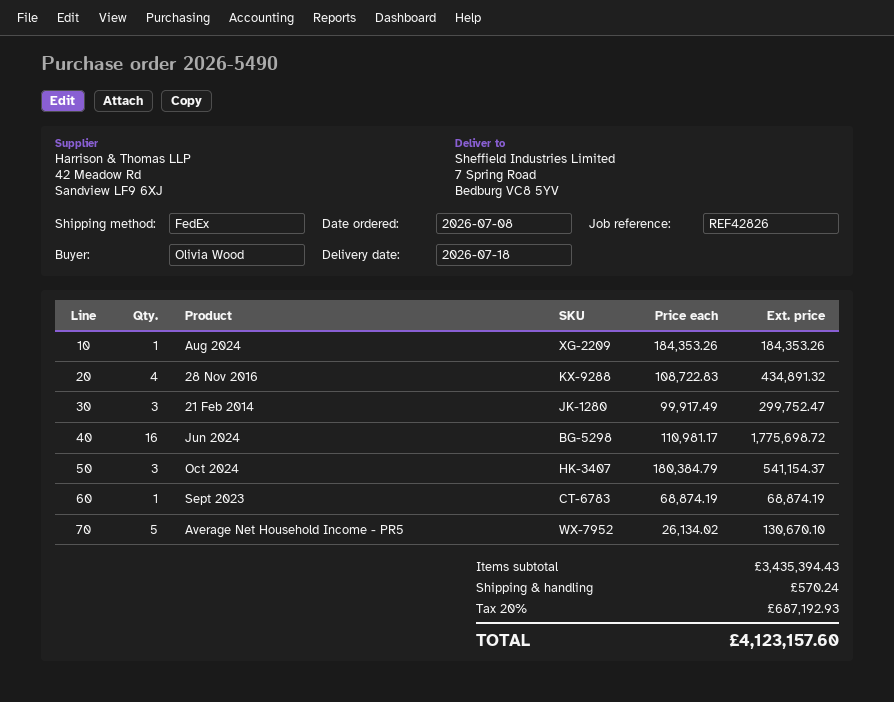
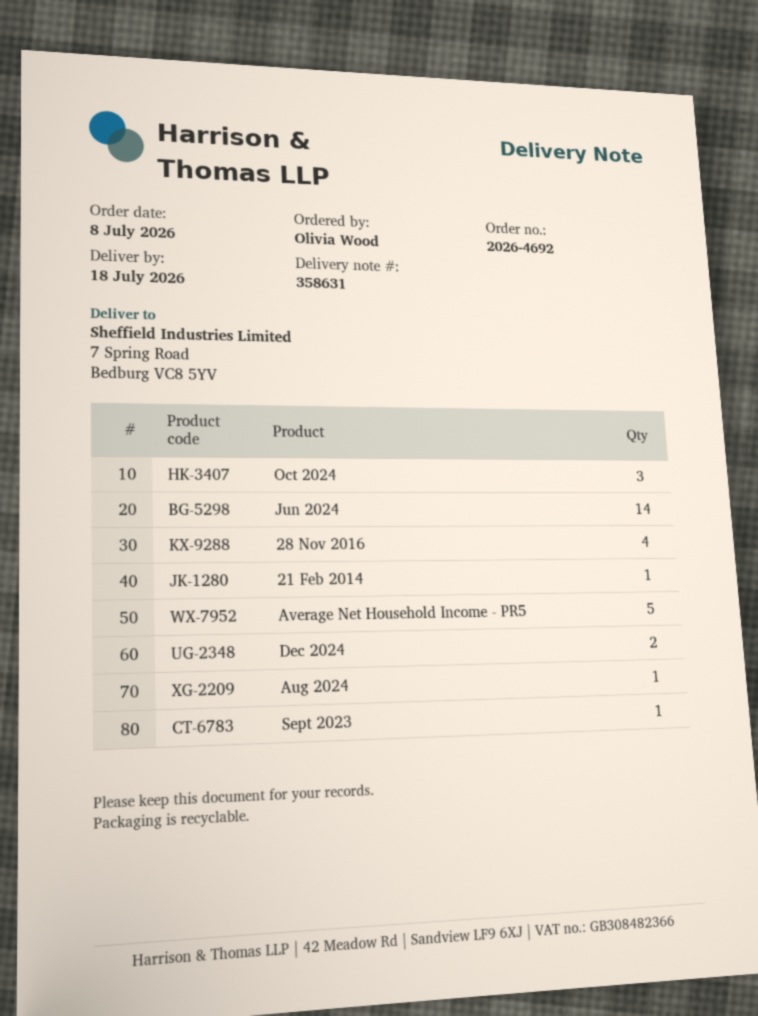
order number: 2026-5490 -> 2026-4692
21 Feb 2014: 3 -> 1
Jun 2024: 16 -> 14
Dec 2024: none -> 2

